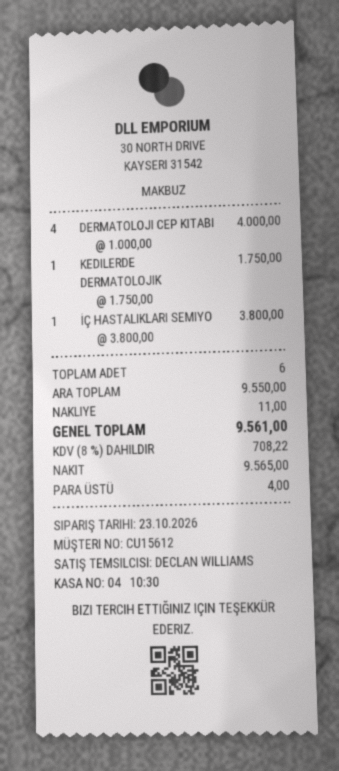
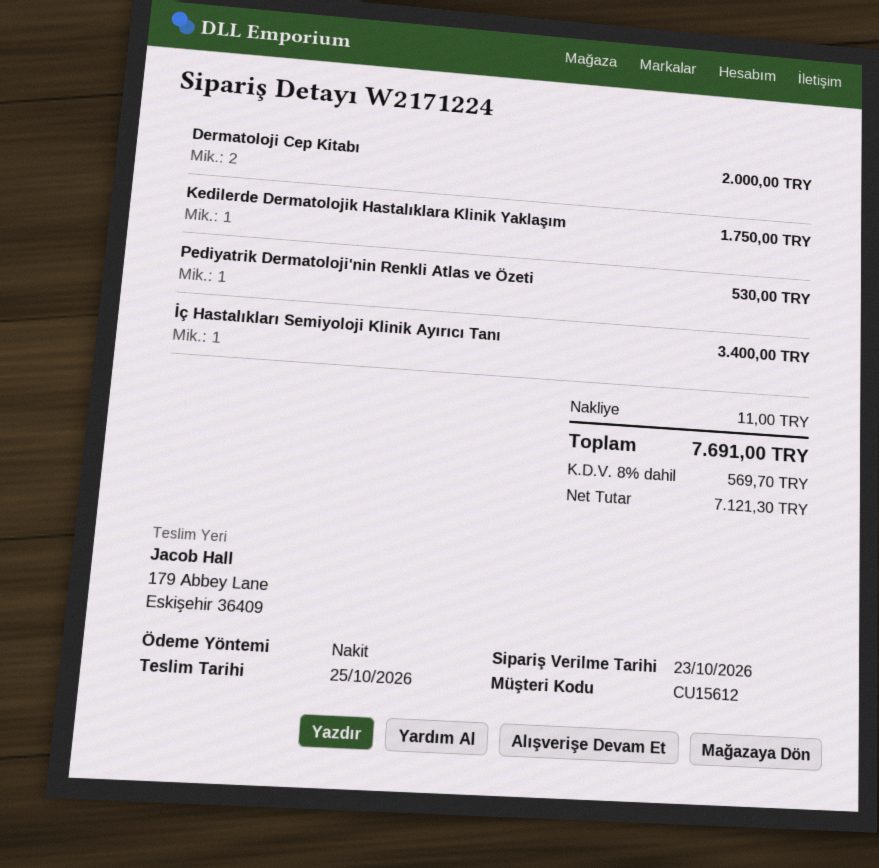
DERMATOLOJI CEP KITABI: 4 for 4000.00 -> 2 for 2000.00
İÇ HASTALIKLARI SEMIYO: 1 for 3800.00 -> 1 for 3400.00
Pediyatrik Dermatoloji'nin Renkli Atlas ve Özeti: none -> 1 for 530.00
tax: 8% = 708.22 -> 8% = 569.70
total: 9561.00 -> 7691.00

